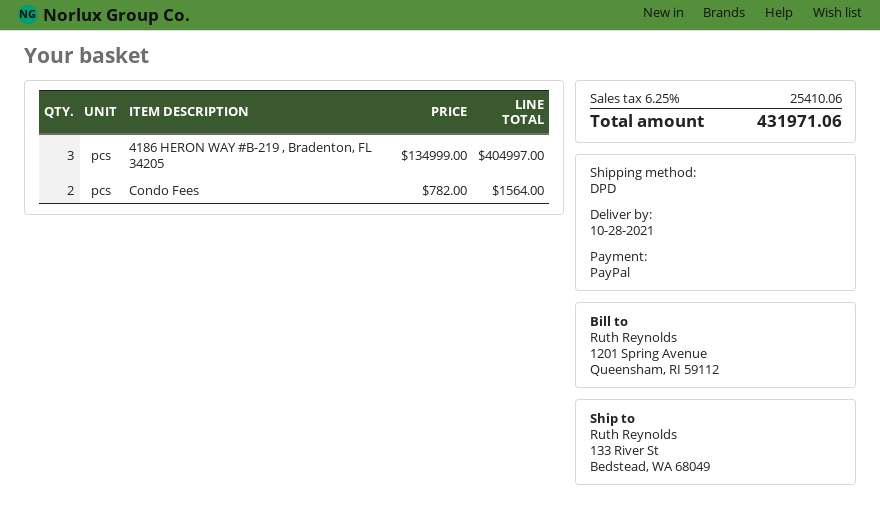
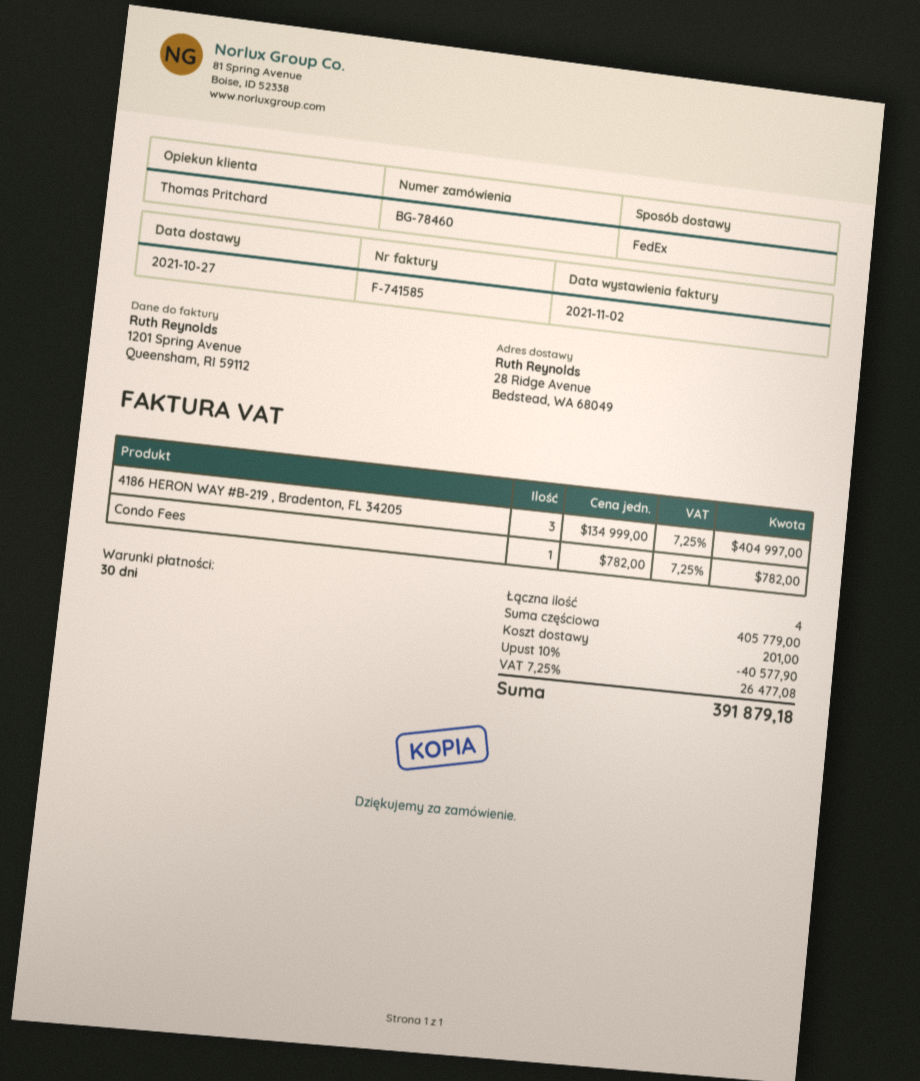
delivery date: 2021-10-28 -> 2021-10-27
shipping method: DPD -> FedEx
ship to: 133 River St, Bedstead, WA 68049 -> 28 Ridge Avenue, Bedstead, WA 68049
Condo Fees: 2 x 782.00 = 1564.00 -> 1 x 782.00 = 782.00
discount: none -> 10% = 40577.90
shipping: none -> 201.00
tax: 6.25% = 25410.06 -> 7.25% = 26477.08
total: 431971.06 -> 391879.18

